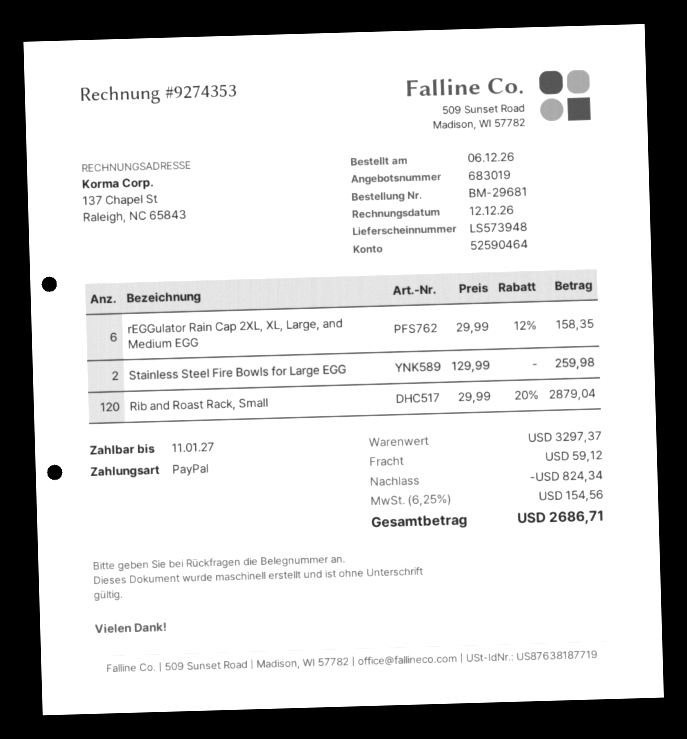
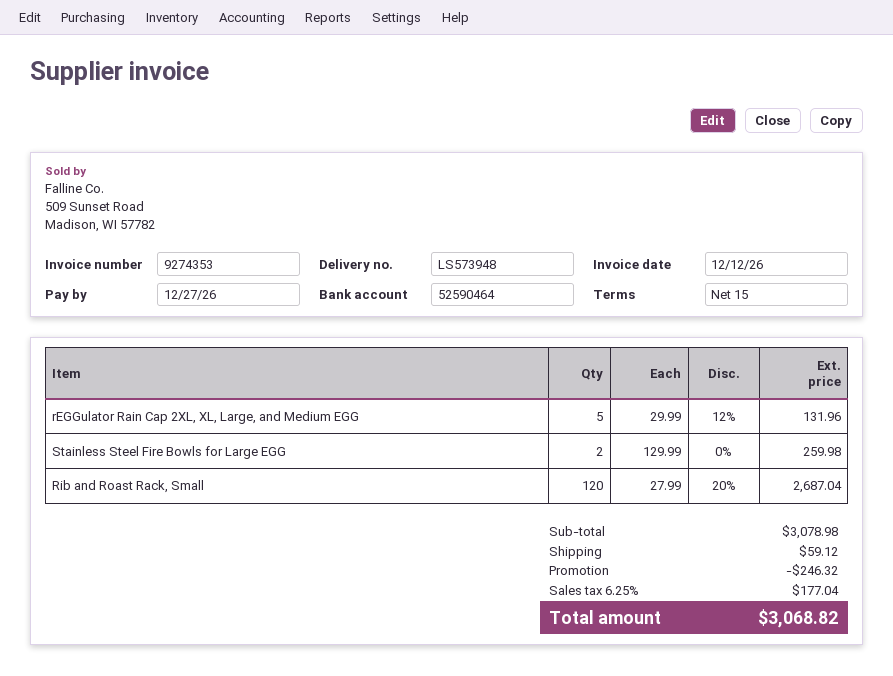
due date: 2027-01-11 -> 2026-12-27
rEGGulator Rain Cap 2XL, XL, Large, and Medium EGG: 6 x 29.99 - 12% = 158.35 -> 5 x 29.99 - 12% = 131.96
Rib and Roast Rack, Small: 120 x 29.99 - 20% = 2879.04 -> 120 x 27.99 - 20% = 2687.04
subtotal: 3297.37 -> 3078.98
discount: 824.34 -> 246.32
tax: 6.25% = 154.56 -> 6.25% = 177.04
total: 2686.71 -> 3068.82

